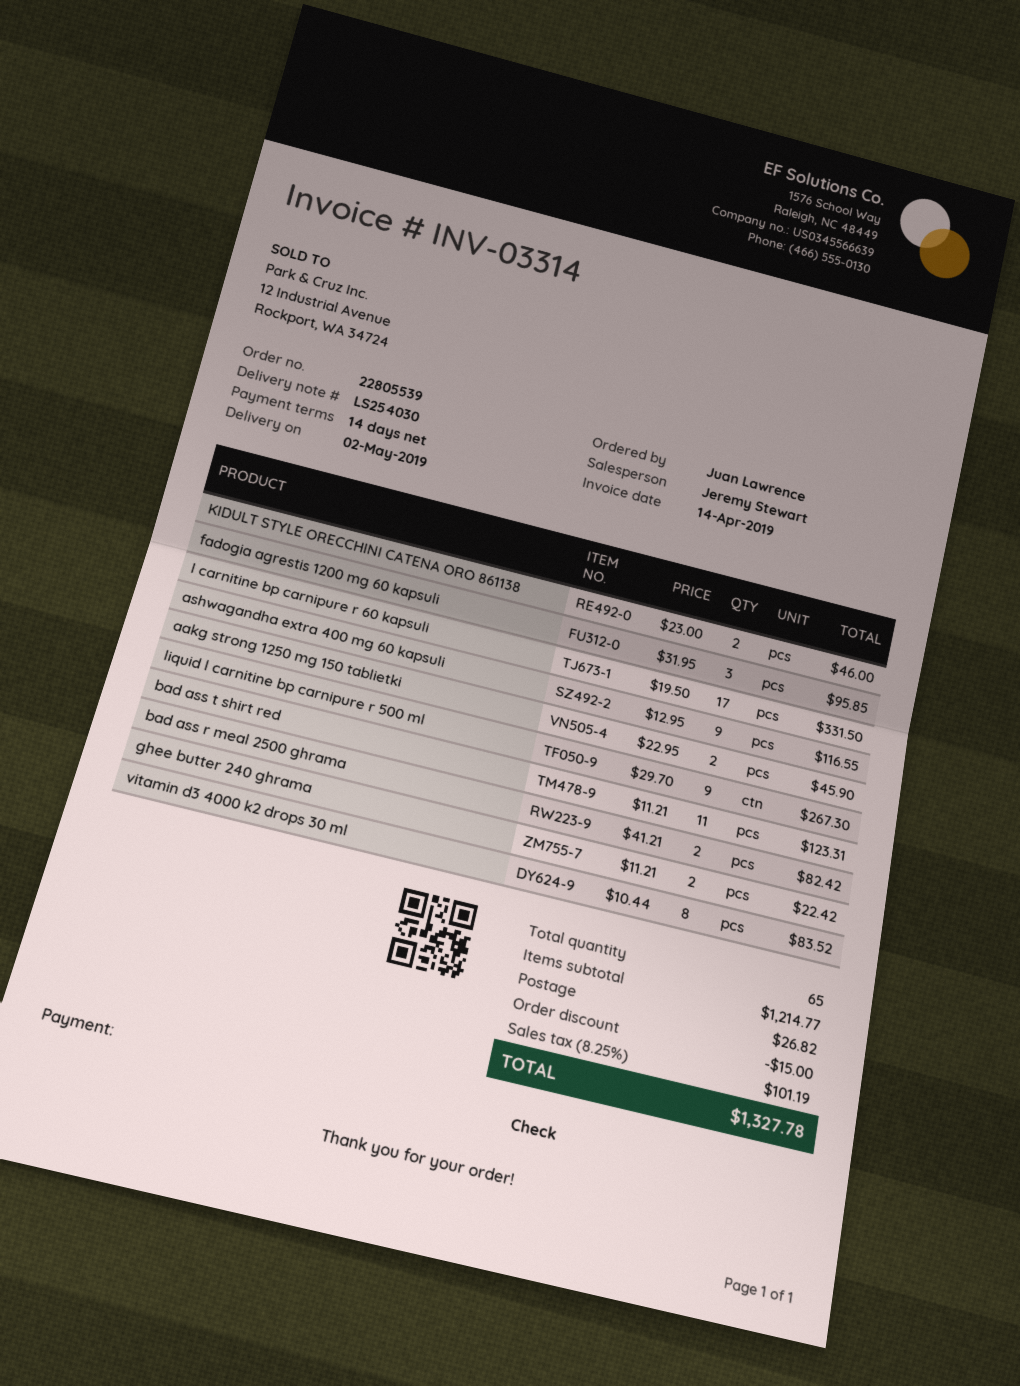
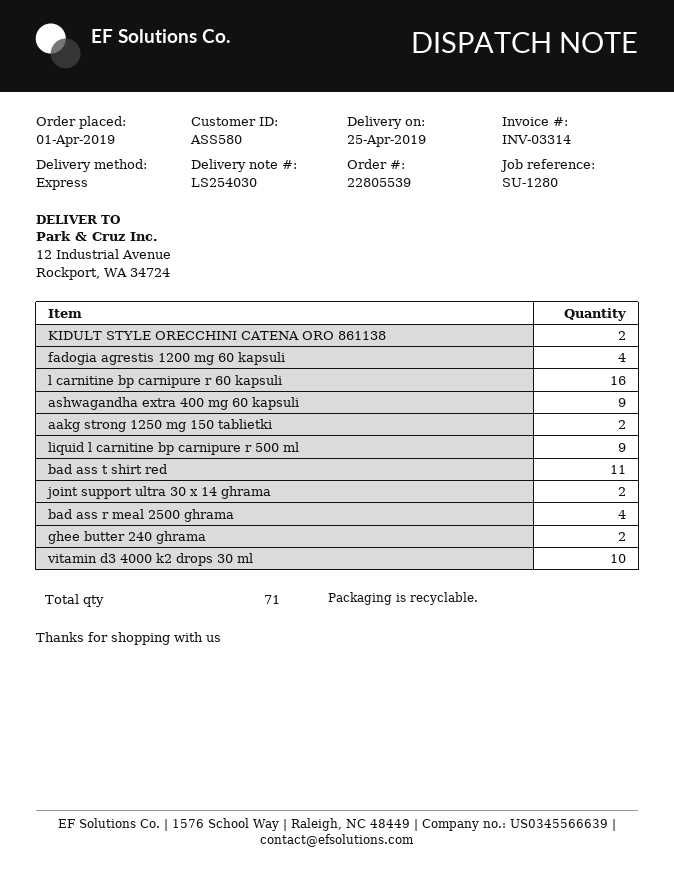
delivery date: 2019-05-02 -> 2019-04-25
fadogia agrestis 1200 mg 60 kapsuli: 3 -> 4
l carnitine bp carnipure r 60 kapsuli: 17 -> 16
bad ass r meal 2500 ghrama: 2 -> 4
vitamin d3 4000 k2 drops 30 ml: 8 -> 10
joint support ultra 30 x 14 ghrama: none -> 2
total quantity: 65 -> 71

